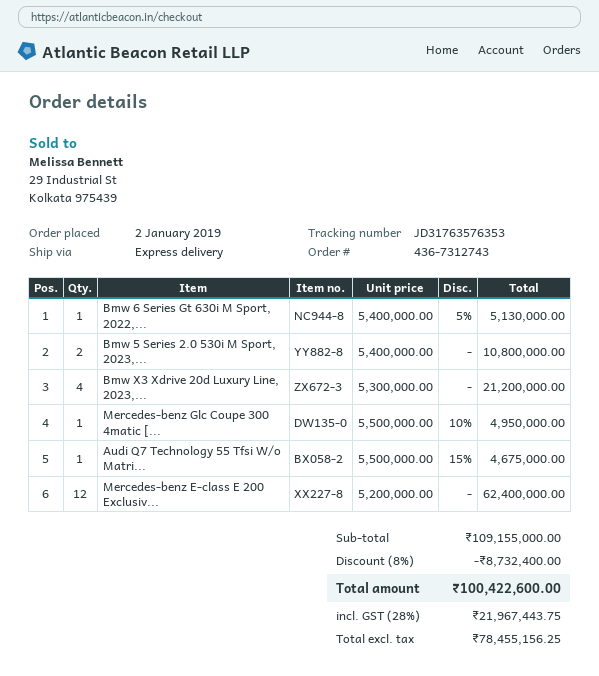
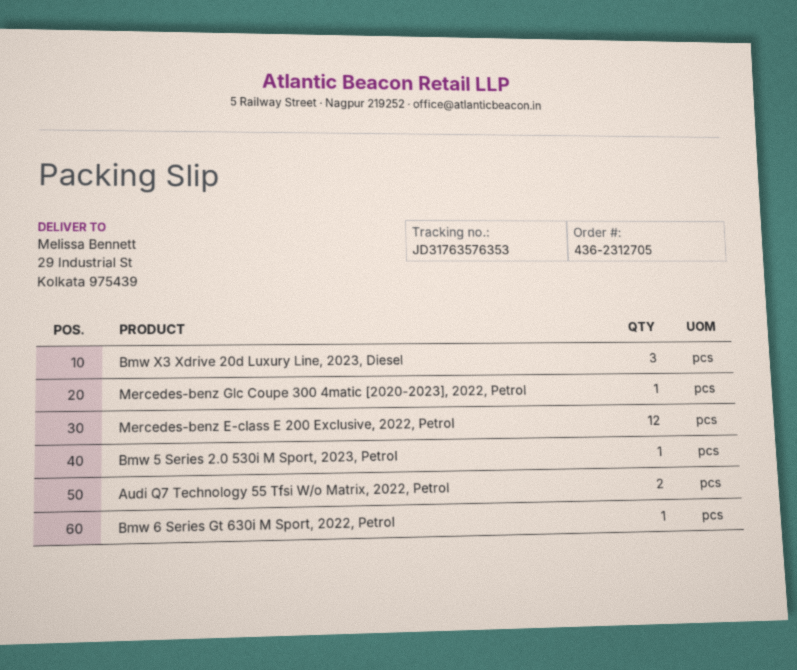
order number: 436-7312743 -> 436-2312705
Bmw 5 Series 2.0 530i M Sport, 2023,...: 2 -> 1
Bmw X3 Xdrive 20d Luxury Line, 2023,...: 4 -> 3
Audi Q7 Technology 55 Tfsi W/o Matri...: 1 -> 2

